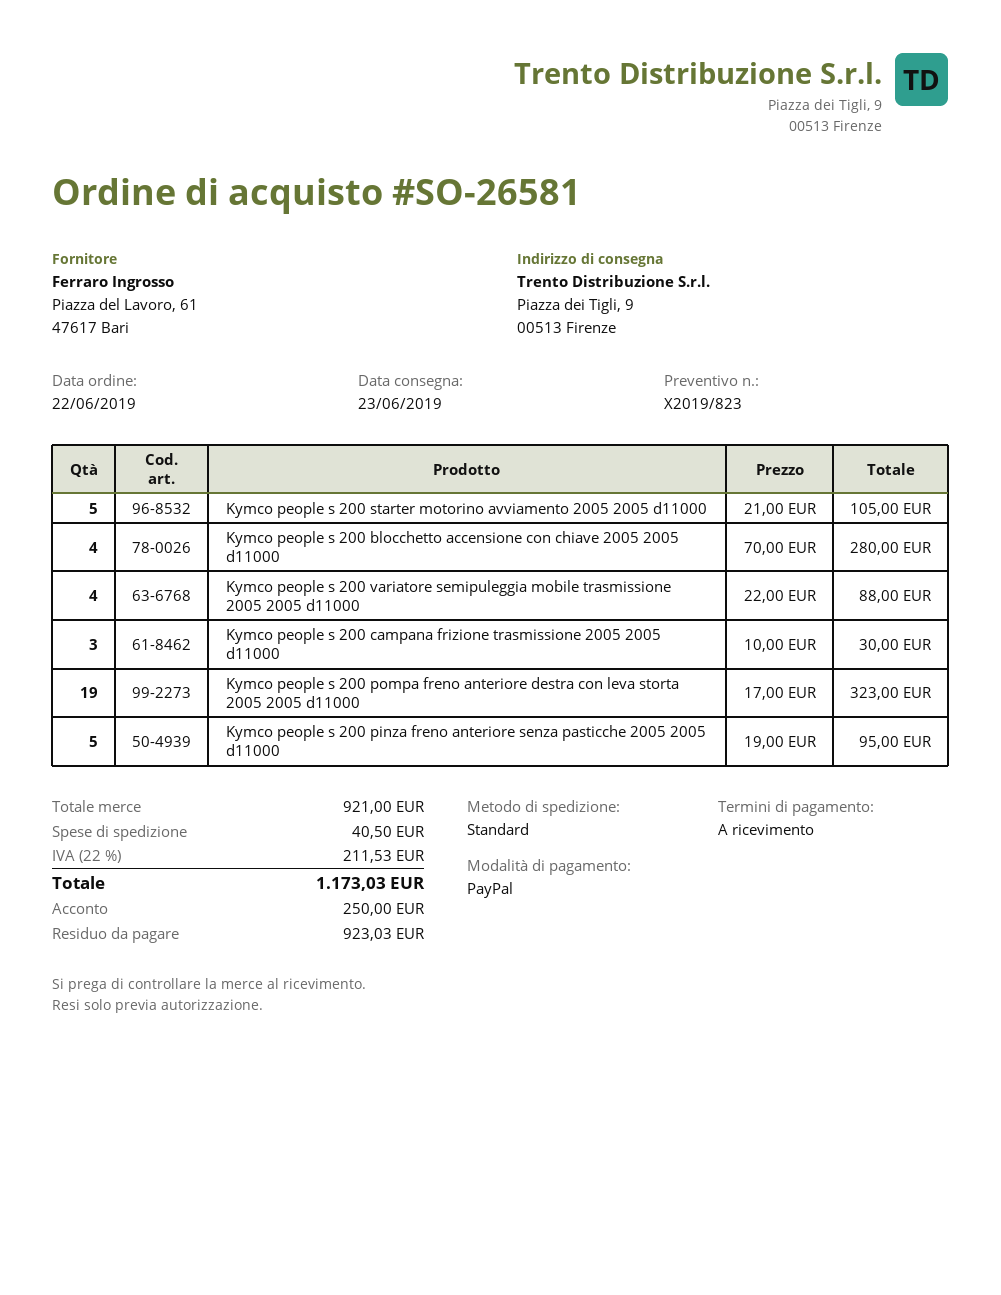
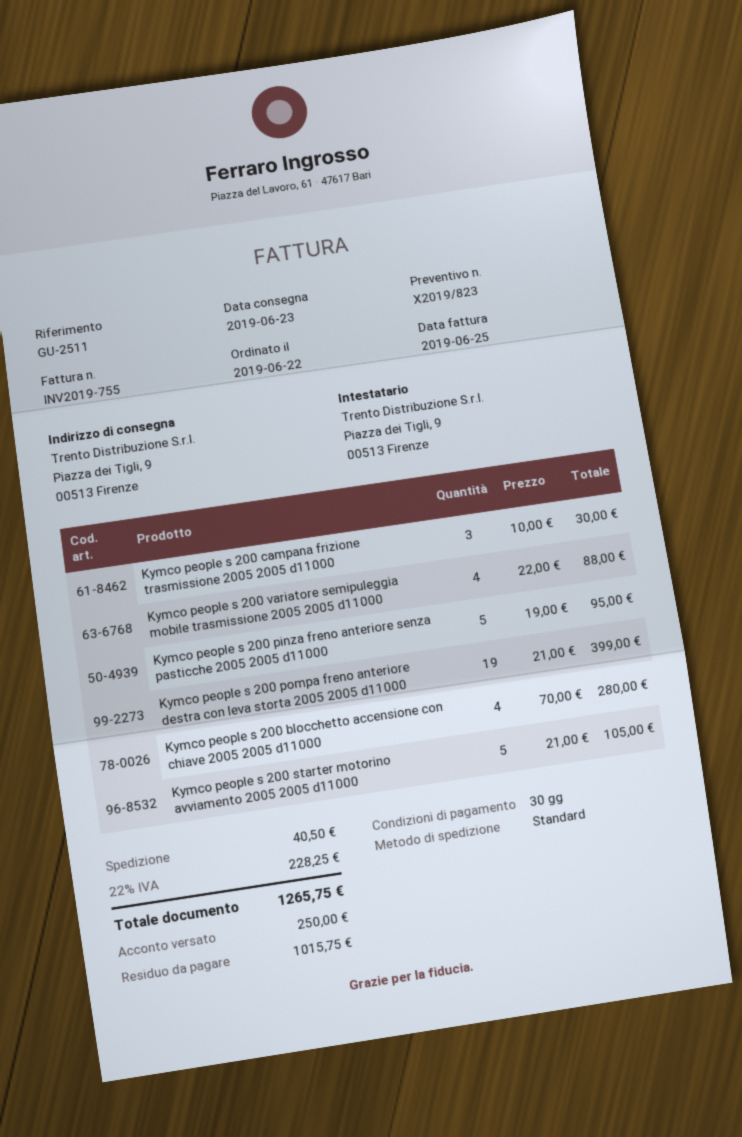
payment terms: on receipt -> 30 days
Kymco people s 200 pompa freno anteriore destra con leva storta 2005 2005 d11000: 19 x 17.00 = 323.00 -> 19 x 21.00 = 399.00
tax: 22% = 211.53 -> 22% = 228.25
total: 1173.03 -> 1265.75
balance: 923.03 -> 1015.75

